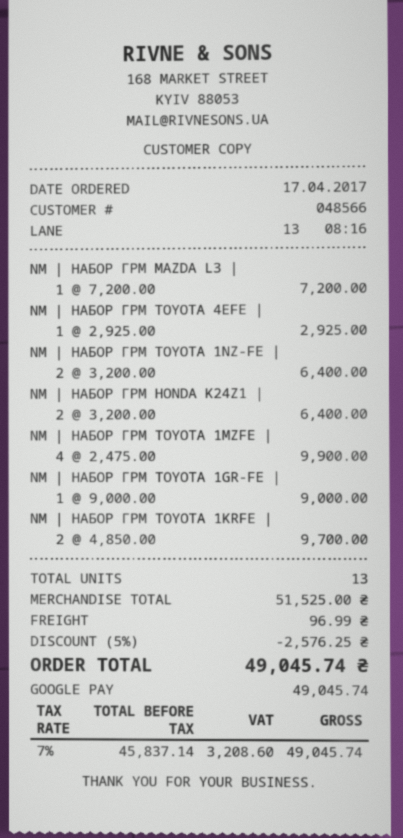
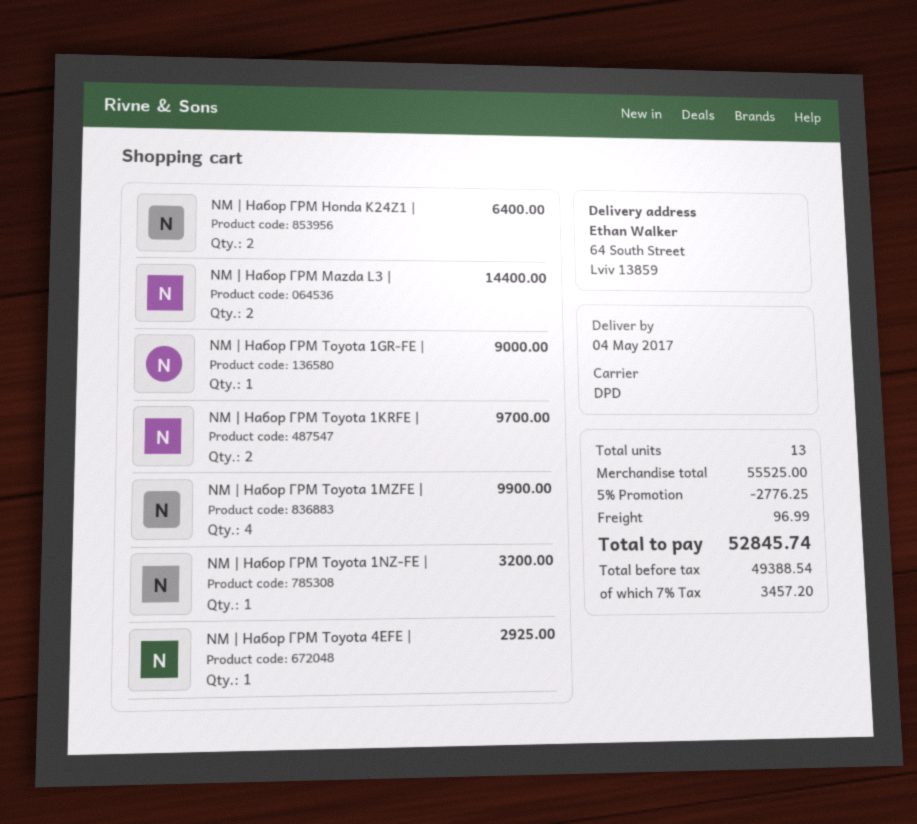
NM | НАБОР ГРМ MAZDA L3 |: 1 for 7200.00 -> 2 for 14400.00
NM | НАБОР ГРМ TOYOTA 1NZ-FE |: 2 for 6400.00 -> 1 for 3200.00
subtotal: 51525.00 -> 55525.00
discount: 5% = 2576.25 -> 5% = 2776.25
net: 45837.14 -> 49388.54
tax: 7% = 3208.60 -> 7% = 3457.20
total: 49045.74 -> 52845.74

